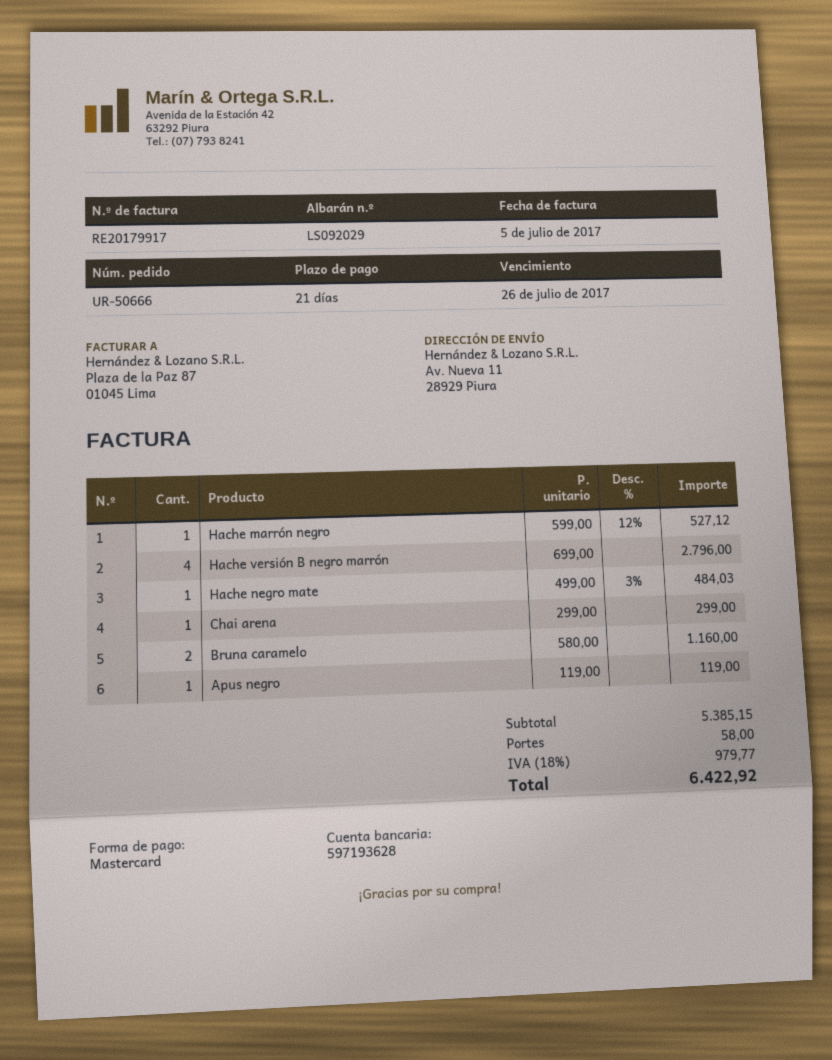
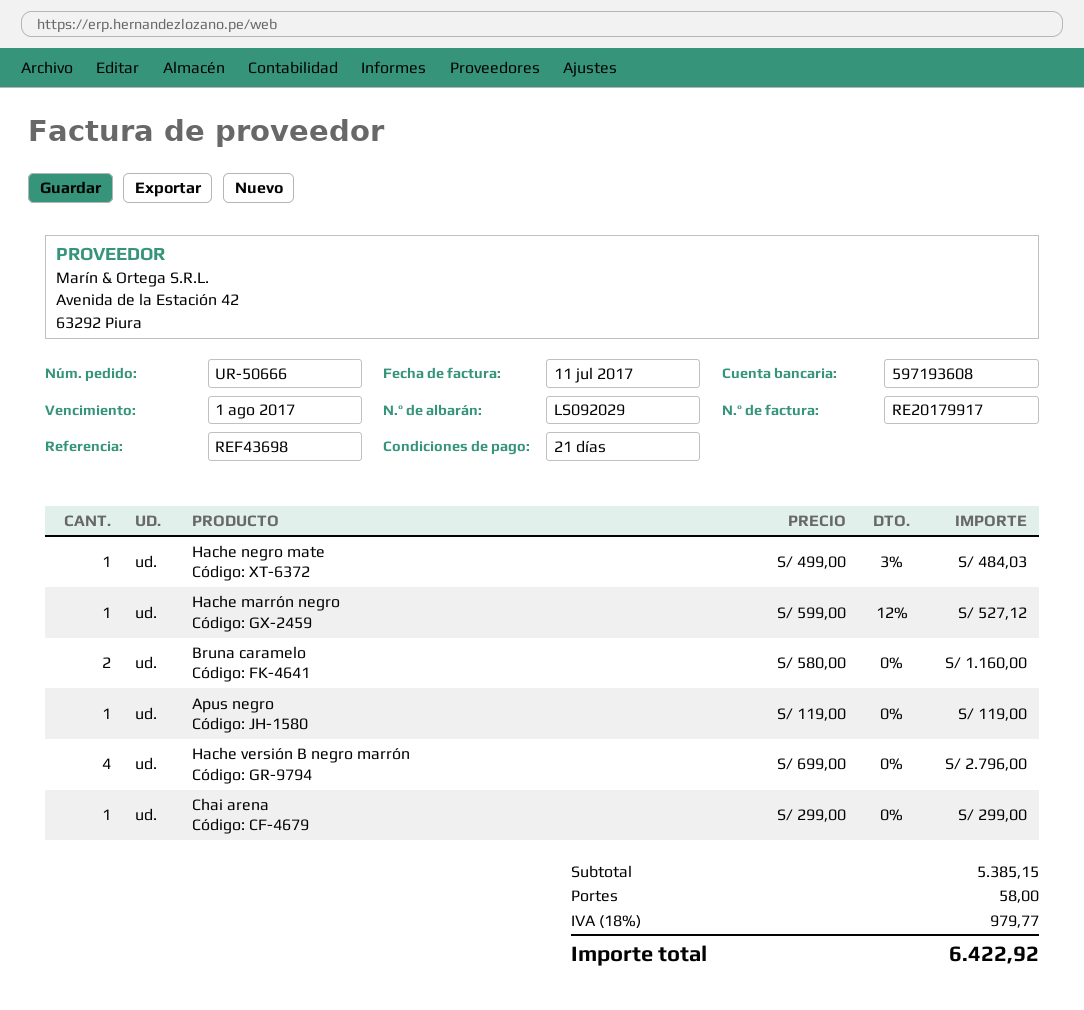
invoice date: 2017-07-05 -> 2017-07-11
due date: 2017-07-26 -> 2017-08-01
bank account: 597193628 -> 597193608

